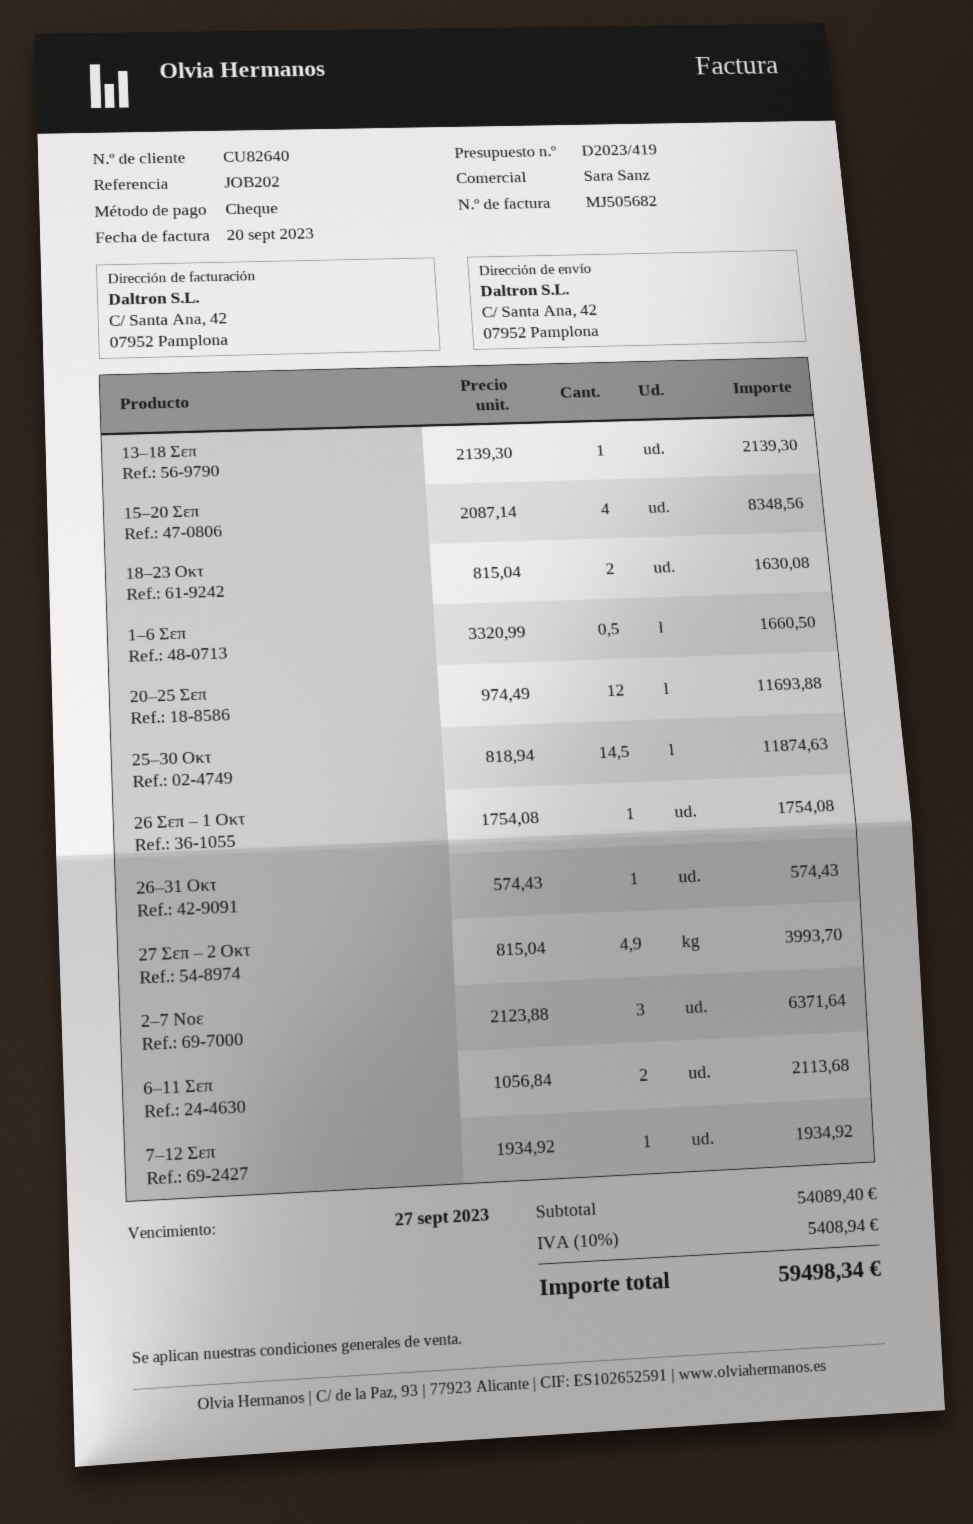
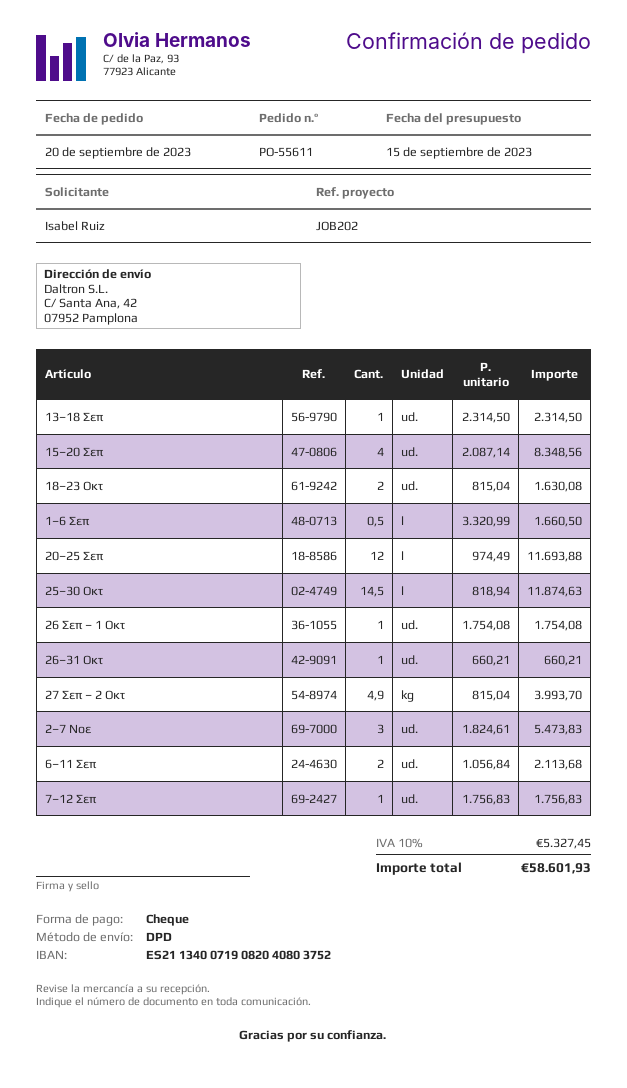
13–18 Σεπ: 1 x 2139.30 = 2139.30 -> 1 x 2314.50 = 2314.50
26–31 Οκτ: 1 x 574.43 = 574.43 -> 1 x 660.21 = 660.21
2–7 Νοε: 3 x 2123.88 = 6371.64 -> 3 x 1824.61 = 5473.83
7–12 Σεπ: 1 x 1934.92 = 1934.92 -> 1 x 1756.83 = 1756.83
tax: 10% = 5408.94 -> 10% = 5327.45
total: 59498.34 -> 58601.93

